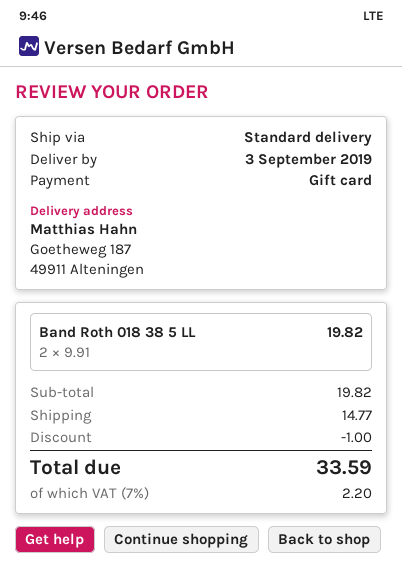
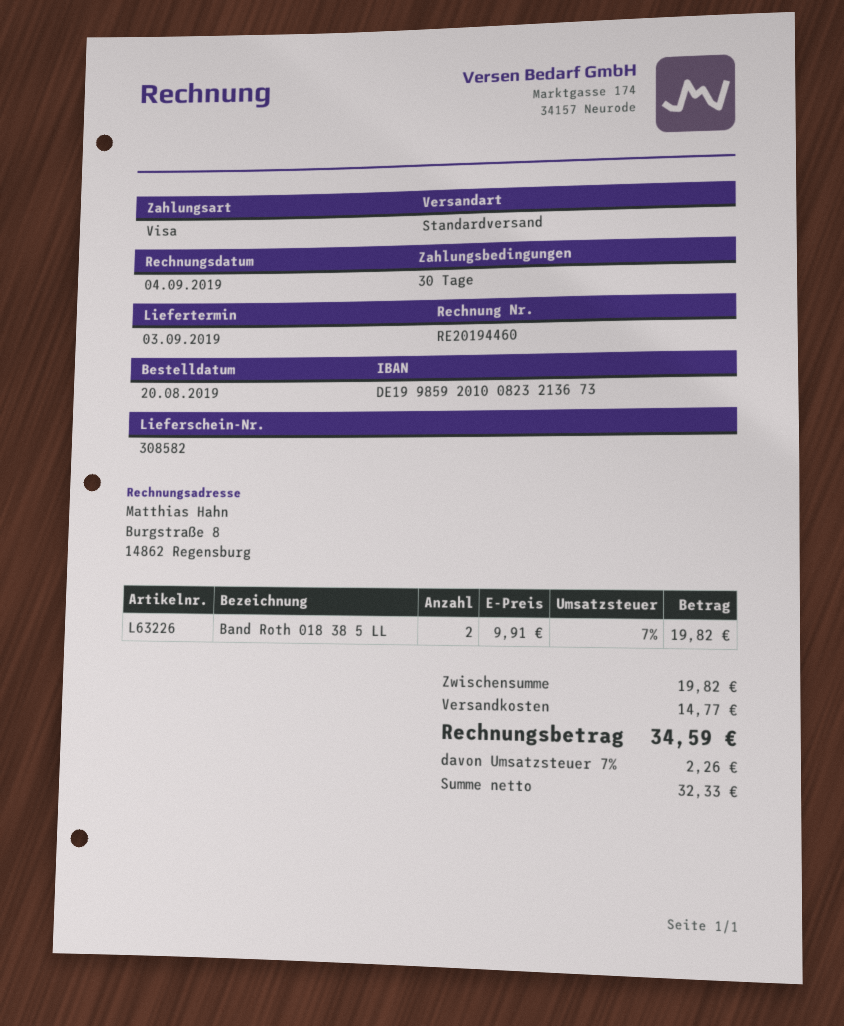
payment method: gift card -> Visa
discount: 1.00 -> none
tax: 7% = 2.20 -> 7% = 2.26
total: 33.59 -> 34.59

